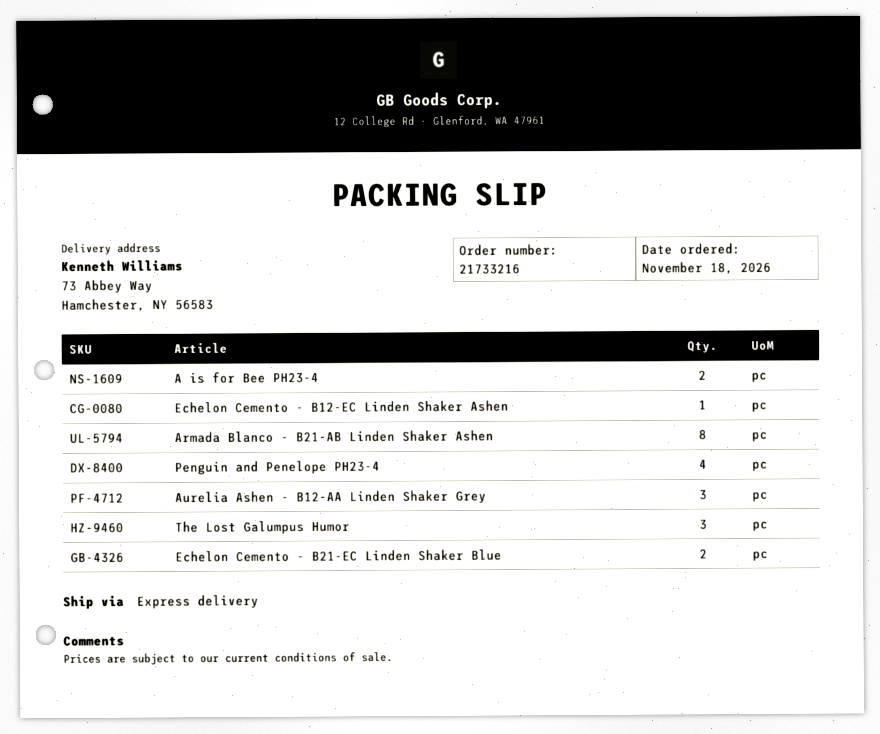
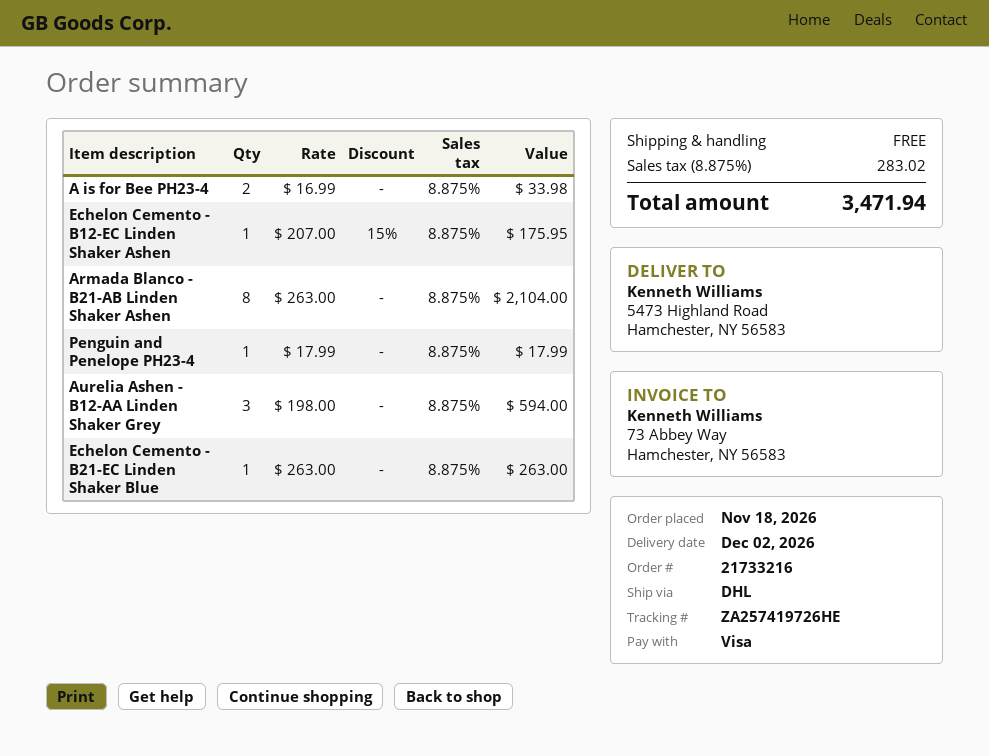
shipping method: express -> DHL
ship to: 73 Abbey Way, Hamchester, NY 56583 -> 5473 Highland Road, Hamchester, NY 56583
Penguin and Penelope PH23-4: 4 -> 1
The Lost Galumpus Humor: 3 -> none
Echelon Cemento - B21-EC Linden Shaker Blue: 2 -> 1

